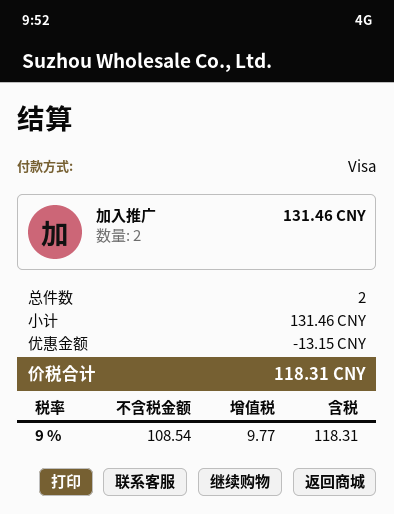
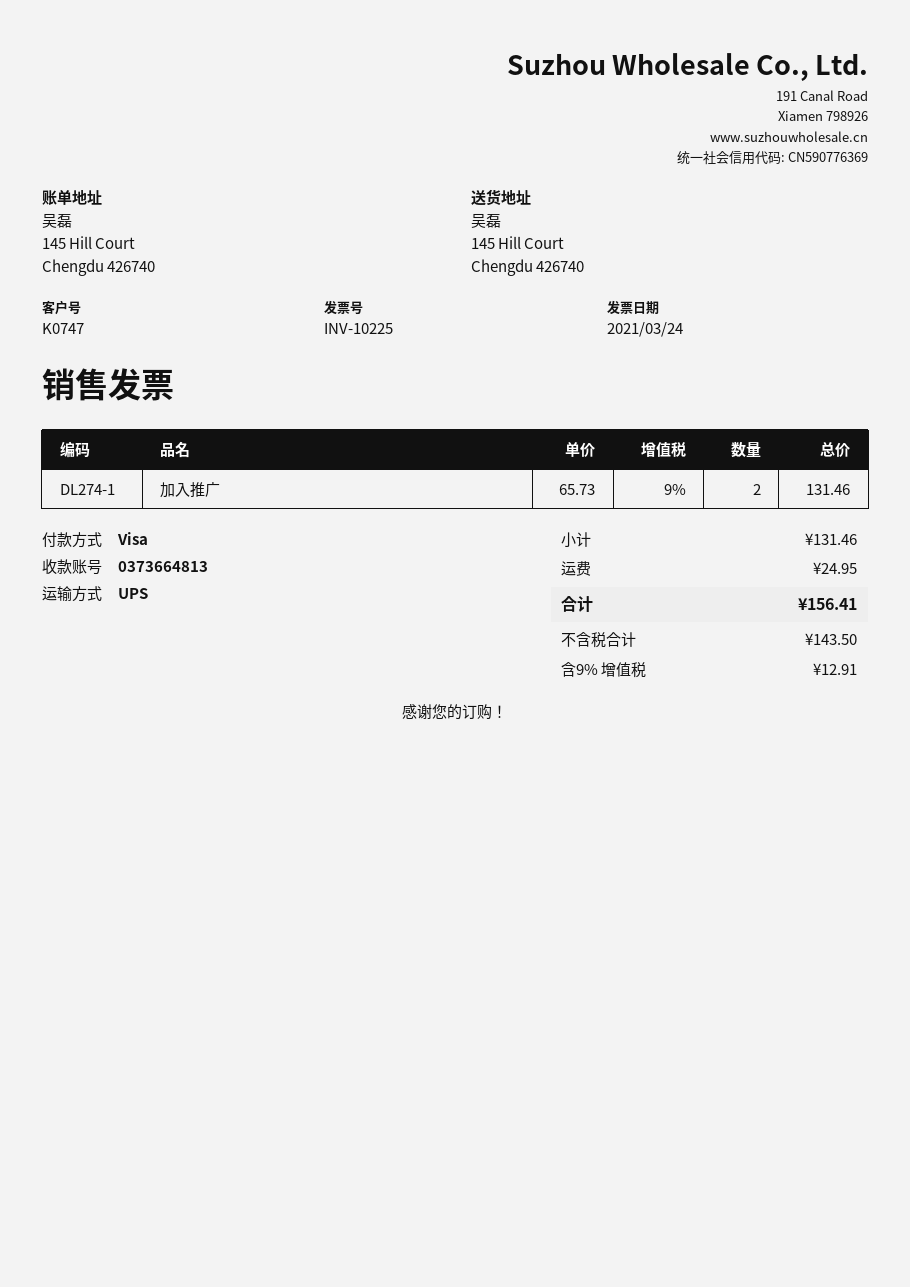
discount: 13.15 -> none
shipping: none -> 24.95
net: 108.54 -> 143.50
tax: 9% = 9.77 -> 9% = 12.91
total: 118.31 -> 156.41

